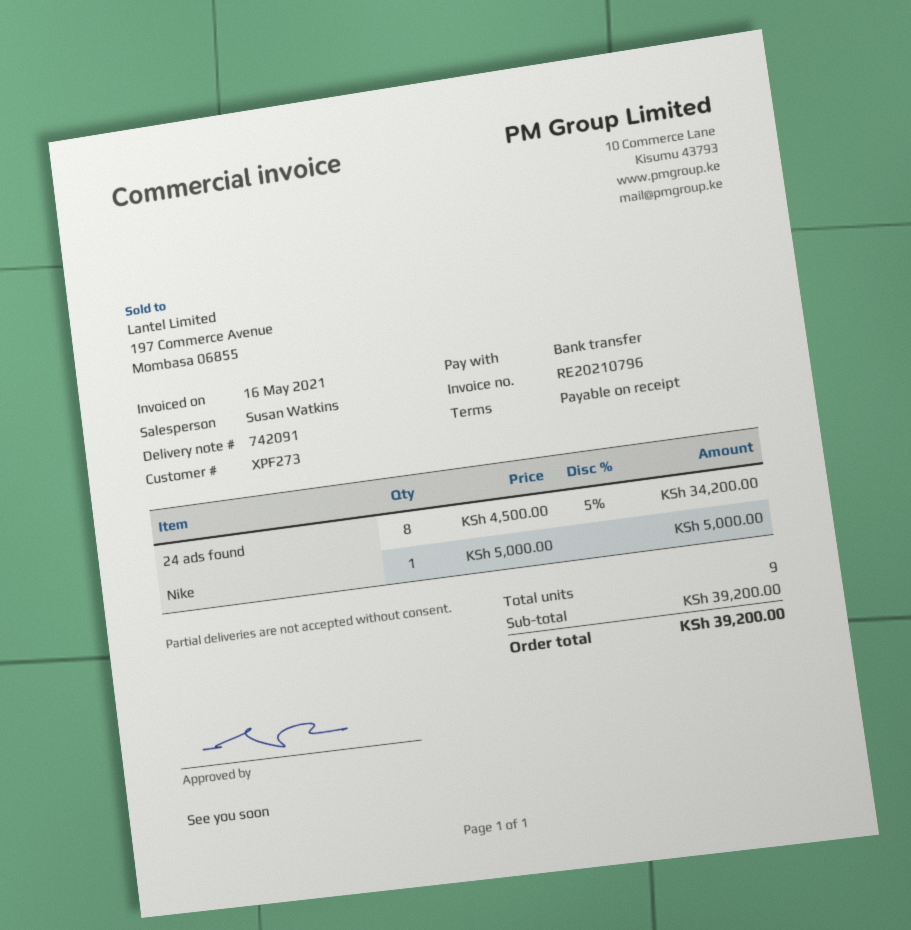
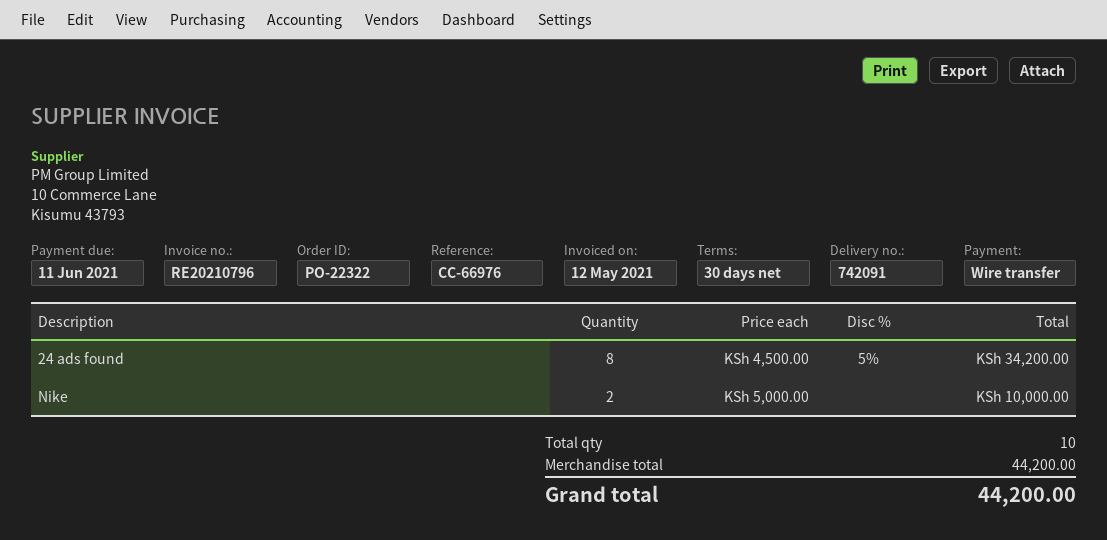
invoice date: 2021-05-16 -> 2021-05-12
payment terms: on receipt -> 30 days
Nike: 1 x 5000.00 = 5000.00 -> 2 x 5000.00 = 10000.00
total quantity: 9 -> 10
subtotal: 39200.00 -> 44200.00
total: 39200.00 -> 44200.00

